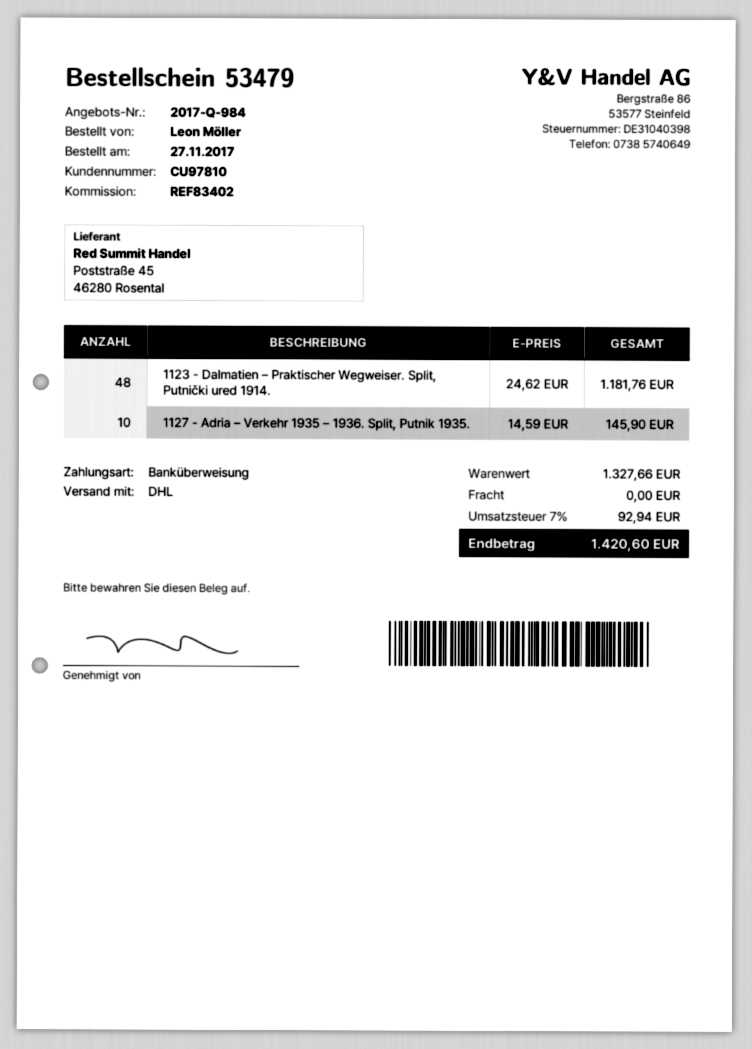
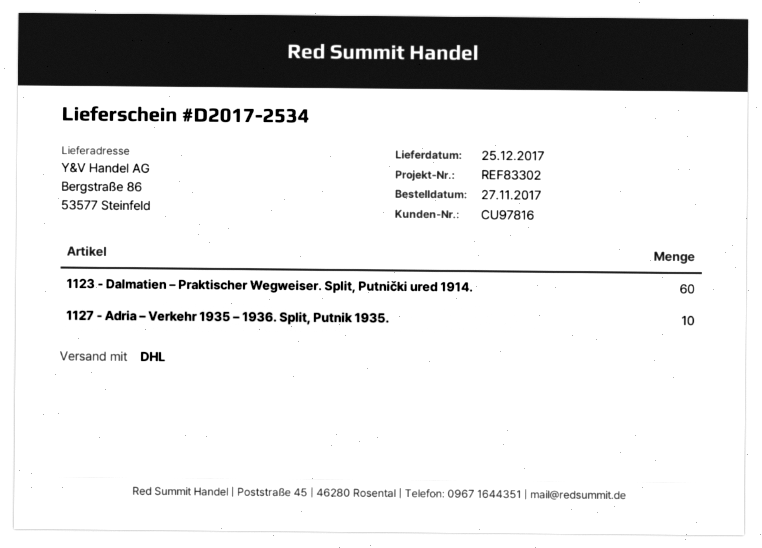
customer number: CU97810 -> CU97816
reference: REF83402 -> REF83302
1123 - Dalmatien – Praktischer Wegweiser. Split, Putnički ured 1914.: 48 -> 60

